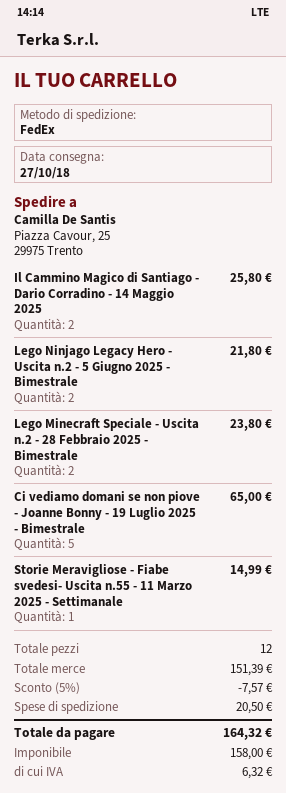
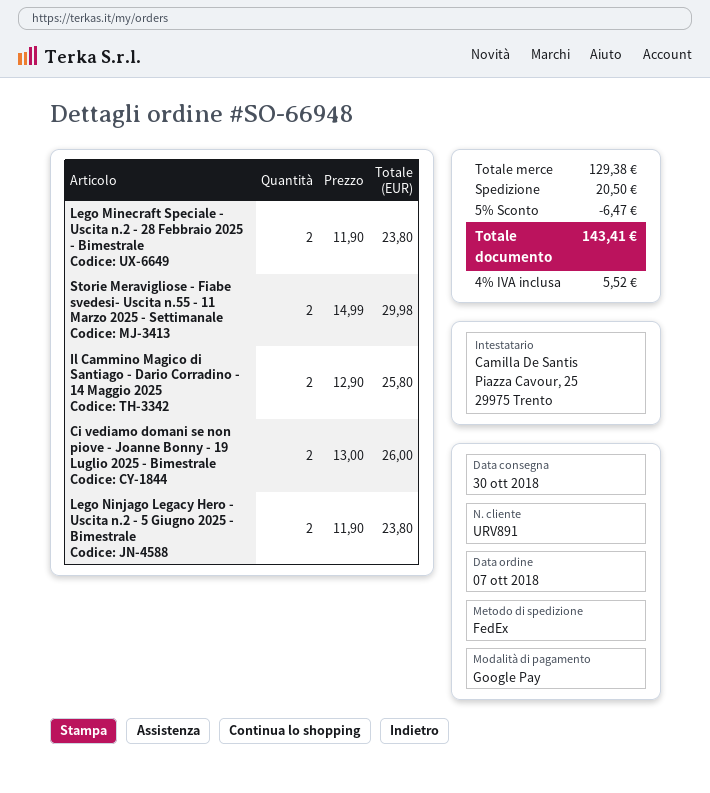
delivery date: 2018-10-27 -> 2018-10-30
Lego Ninjago Legacy Hero - Uscita n.2 - 5 Giugno 2025 - Bimestrale: 2 for 21.80 -> 2 for 23.80
Ci vediamo domani se non piove - Joanne Bonny - 19 Luglio 2025 - Bimestrale: 5 for 65.00 -> 2 for 26.00
Storie Meravigliose - Fiabe svedesi- Uscita n.55 - 11 Marzo 2025 - Settimanale: 1 for 14.99 -> 2 for 29.98
subtotal: 151.39 -> 129.38
discount: 5% = 7.57 -> 5% = 6.47
tax: 6.32 -> 5.52
total: 164.32 -> 143.41

